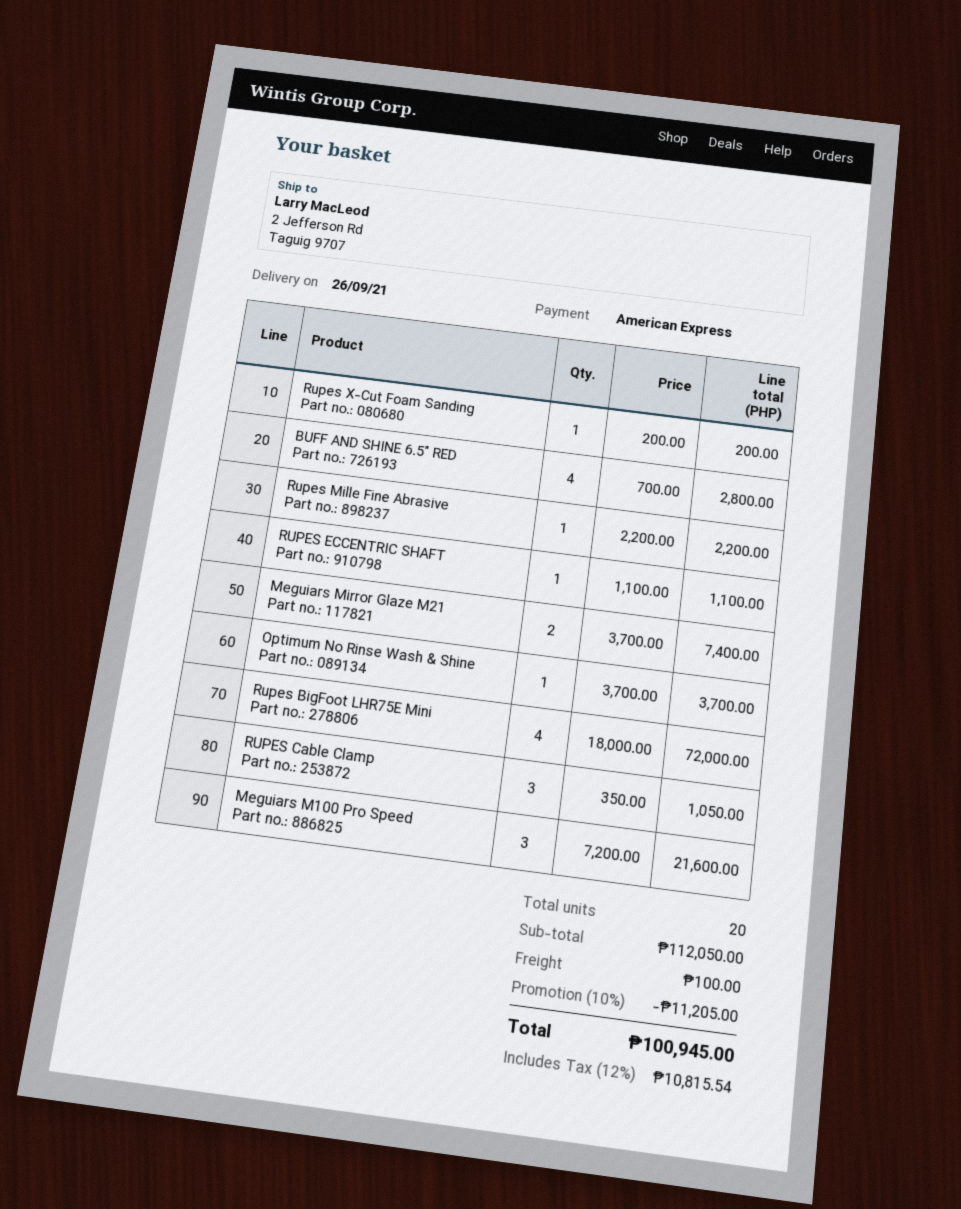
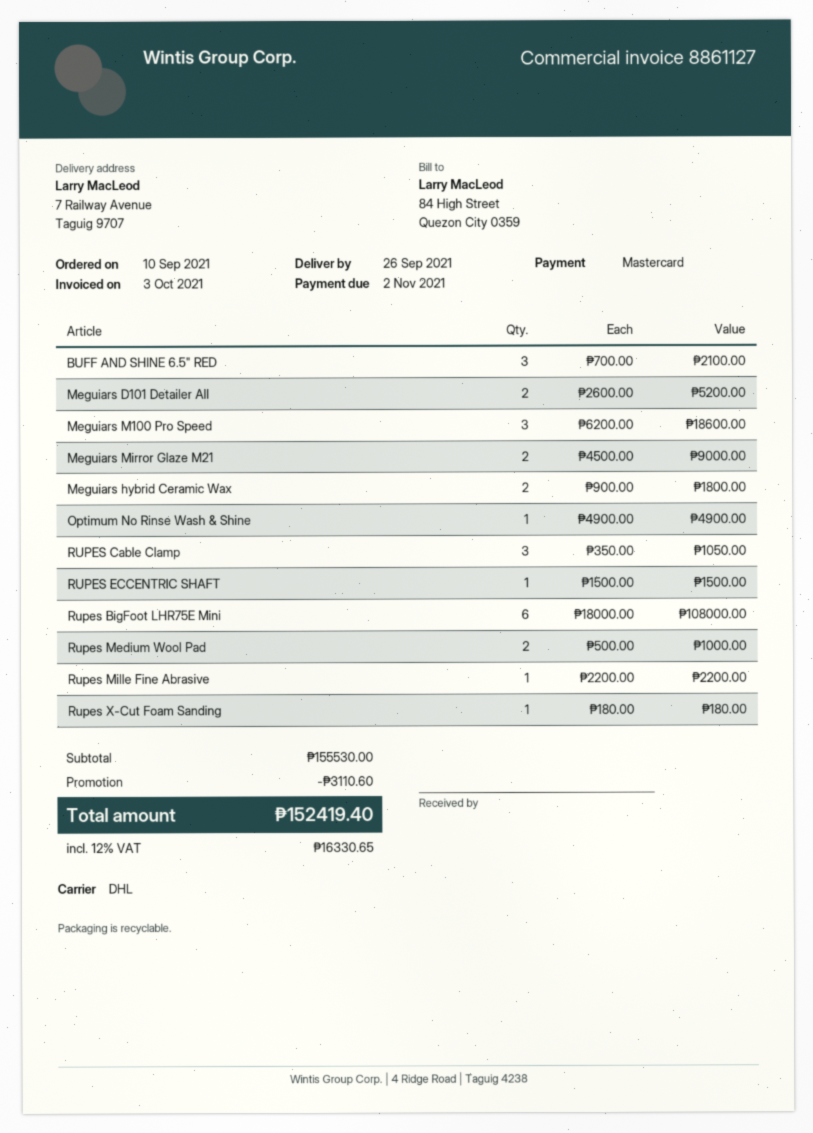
payment method: American Express -> Mastercard
ship to: 2 Jefferson Rd, Taguig 9707 -> 7 Railway Avenue, Taguig 9707
Rupes X-Cut Foam Sanding: 1 x 200.00 = 200.00 -> 1 x 180.00 = 180.00
BUFF AND SHINE 6.5" RED: 4 x 700.00 = 2800.00 -> 3 x 700.00 = 2100.00
RUPES ECCENTRIC SHAFT: 1 x 1100.00 = 1100.00 -> 1 x 1500.00 = 1500.00
Meguiars Mirror Glaze M21: 2 x 3700.00 = 7400.00 -> 2 x 4500.00 = 9000.00
Optimum No Rinse Wash & Shine: 1 x 3700.00 = 3700.00 -> 1 x 4900.00 = 4900.00
Rupes BigFoot LHR75E Mini: 4 x 18000.00 = 72000.00 -> 6 x 18000.00 = 108000.00
Meguiars M100 Pro Speed: 3 x 7200.00 = 21600.00 -> 3 x 6200.00 = 18600.00
Meguiars D101 Detailer All: none -> 2 x 2600.00 = 5200.00
Meguiars hybrid Ceramic Wax: none -> 2 x 900.00 = 1800.00
Rupes Medium Wool Pad: none -> 2 x 500.00 = 1000.00
subtotal: 112050.00 -> 155530.00
discount: 11205.00 -> 3110.60
shipping: 100.00 -> none
tax: 12% = 10815.54 -> 12% = 16330.65
total: 100945.00 -> 152419.40

